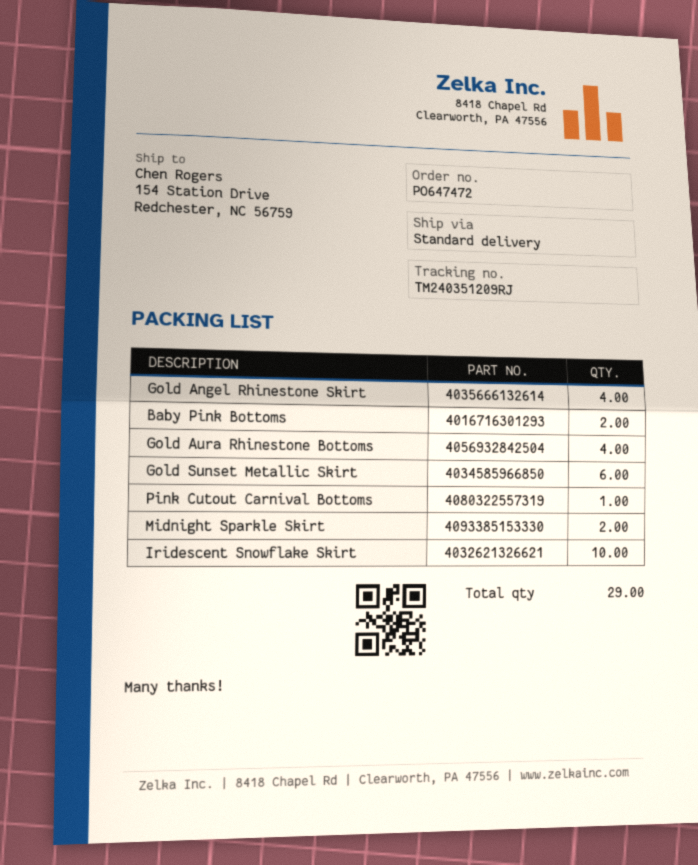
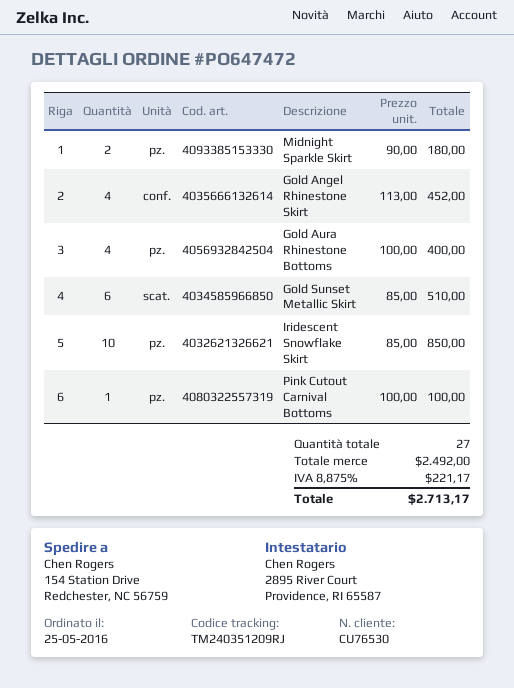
Baby Pink Bottoms: 2 -> none
total quantity: 29 -> 27

